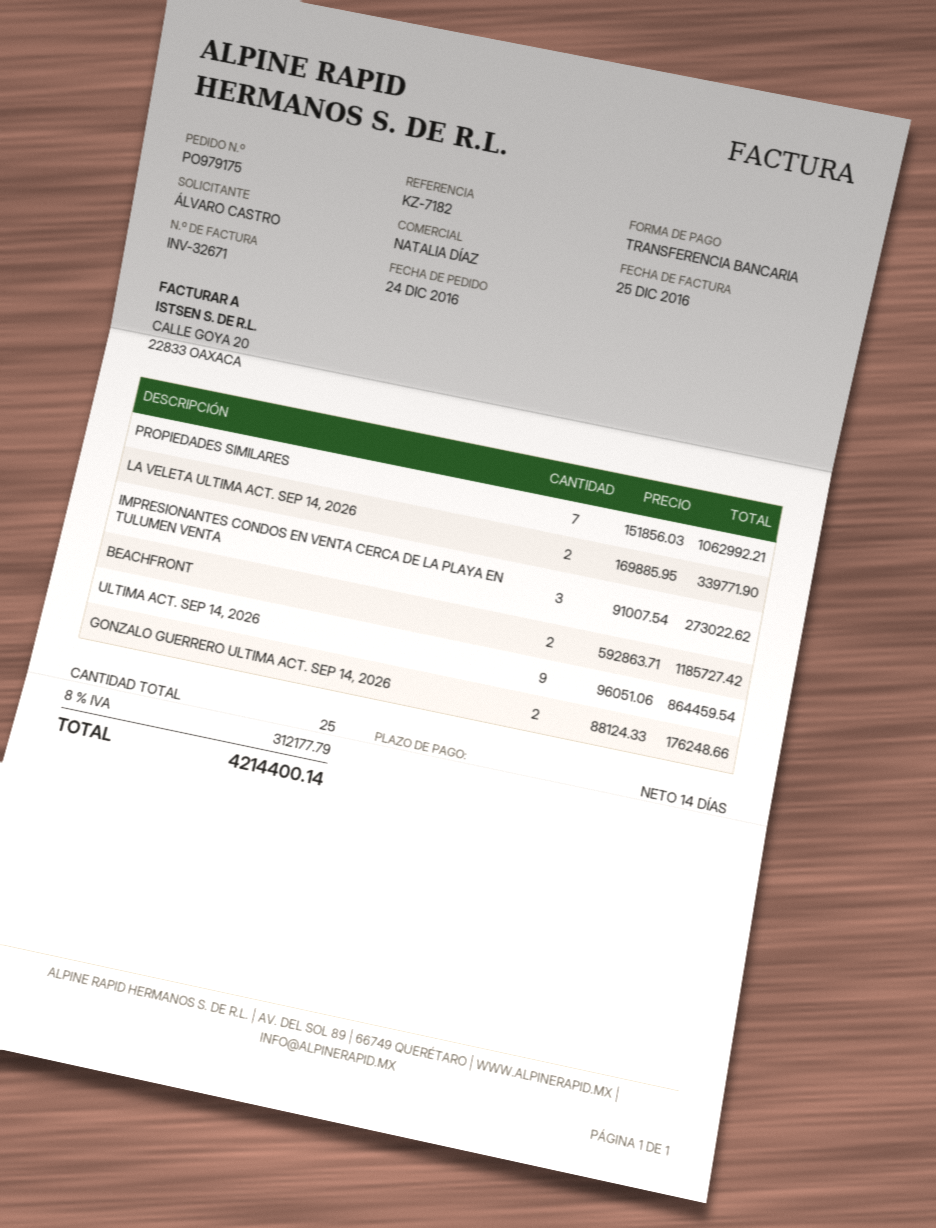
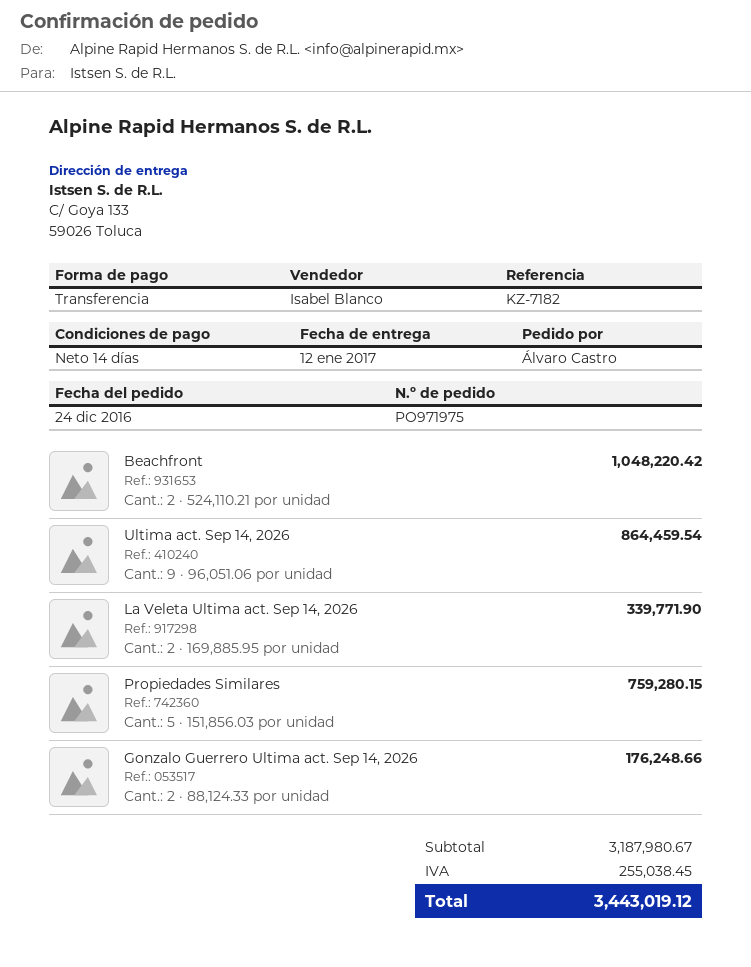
order number: PO979175 -> PO971975
sales rep: NATALIA DÍAZ -> Isabel Blanco
PROPIEDADES SIMILARES: 7 x 151856.03 = 1062992.21 -> 5 x 151856.03 = 759280.15
IMPRESIONANTES CONDOS EN VENTA CERCA DE LA PLAYA EN TULUMEN VENTA: 3 x 91007.54 = 273022.62 -> none
BEACHFRONT: 2 x 592863.71 = 1185727.42 -> 2 x 524110.21 = 1048220.42
tax: 312177.79 -> 255038.45
total: 4214400.14 -> 3443019.12

